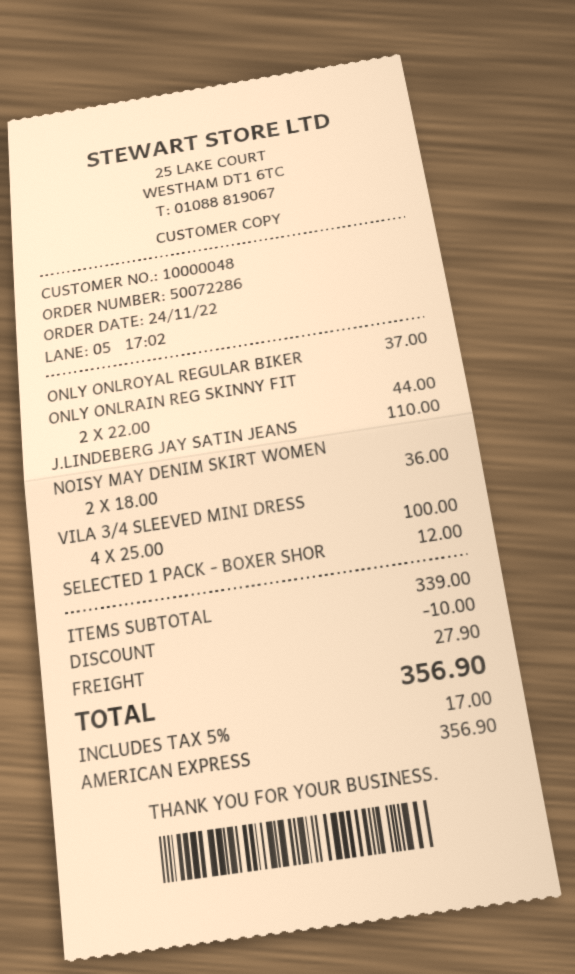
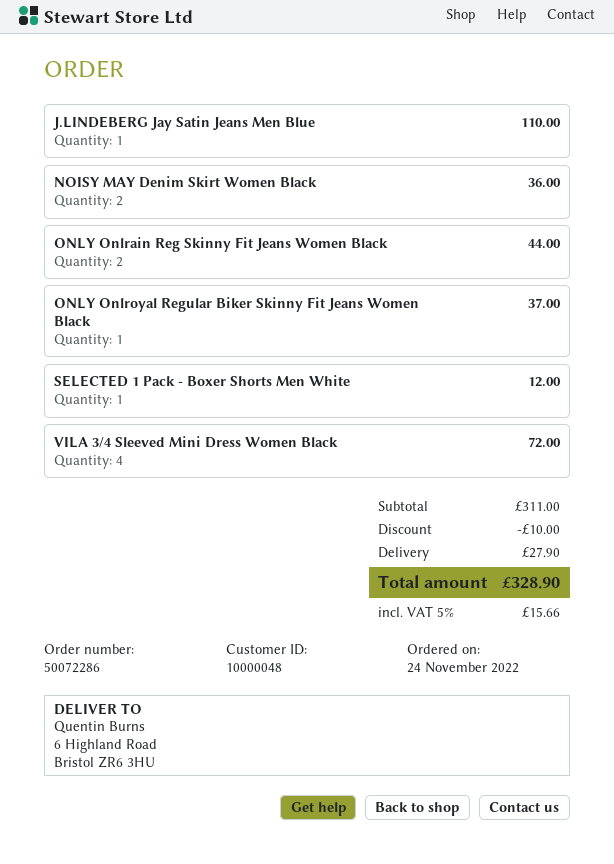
VILA 3/4 SLEEVED MINI DRESS: 4 for 100.00 -> 4 for 72.00
subtotal: 339.00 -> 311.00
tax: 5% = 17.00 -> 5% = 15.66
total: 356.90 -> 328.90

